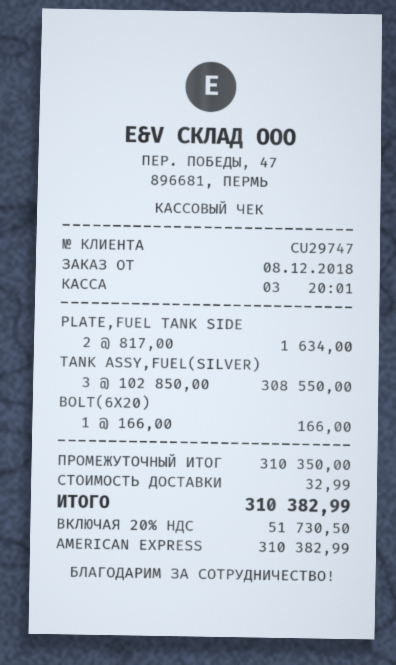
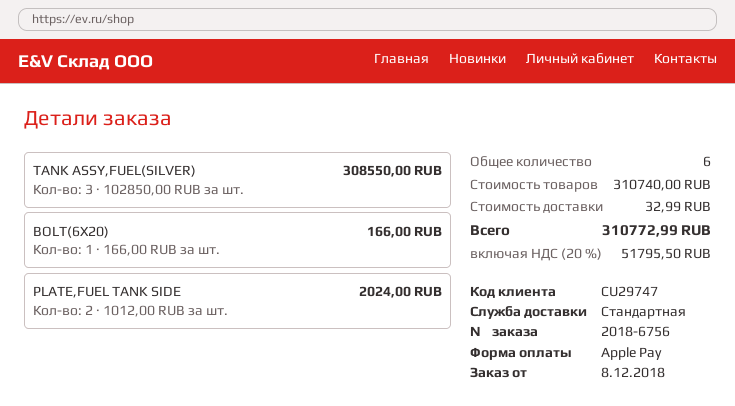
payment method: American Express -> Apple Pay
PLATE,FUEL TANK SIDE: 2 x 817.00 = 1634.00 -> 2 x 1012.00 = 2024.00
subtotal: 310350.00 -> 310740.00
tax: 20% = 51730.50 -> 20% = 51795.50
total: 310382.99 -> 310772.99

